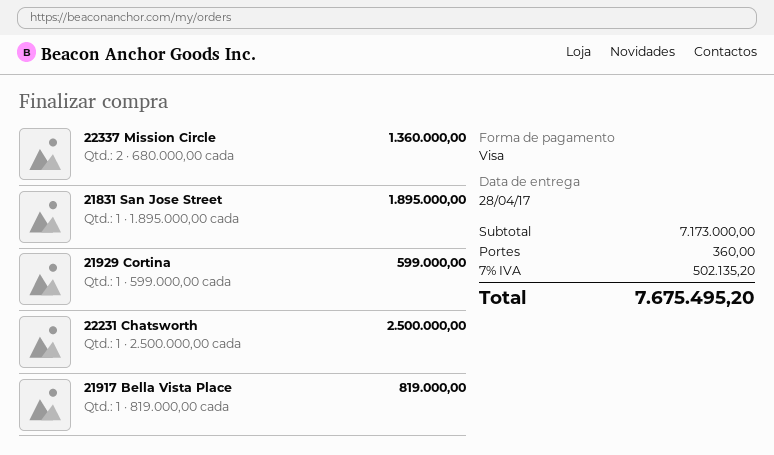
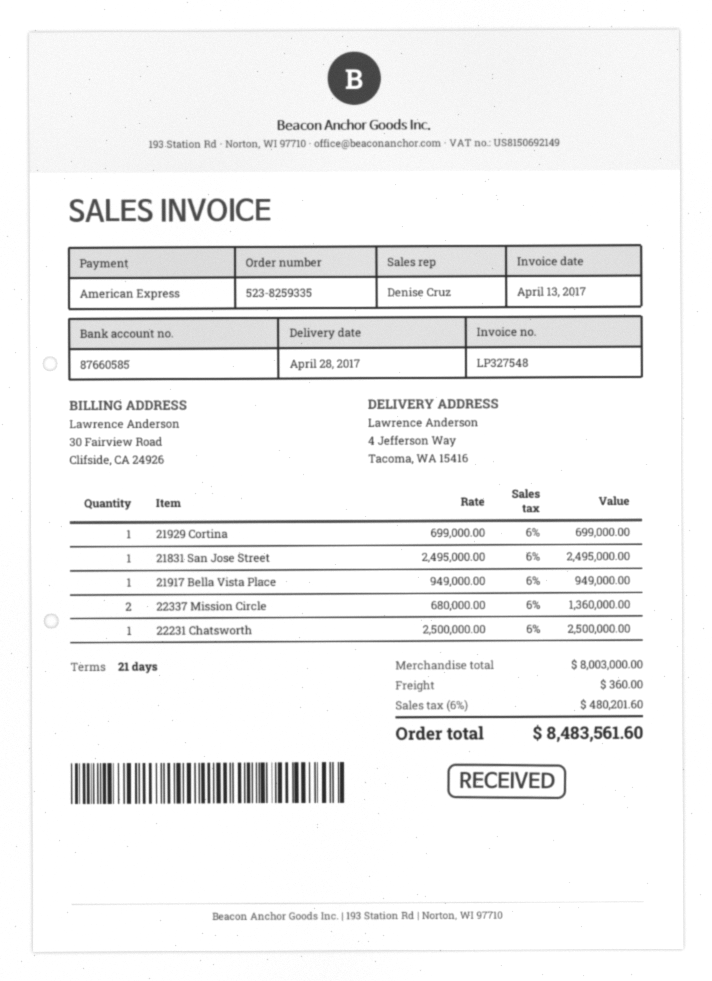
payment method: Visa -> American Express
21831 San Jose Street: 1 x 1895000.00 = 1895000.00 -> 1 x 2495000.00 = 2495000.00
21929 Cortina: 1 x 599000.00 = 599000.00 -> 1 x 699000.00 = 699000.00
21917 Bella Vista Place: 1 x 819000.00 = 819000.00 -> 1 x 949000.00 = 949000.00
subtotal: 7173000.00 -> 8003000.00
tax: 7% = 502135.20 -> 6% = 480201.60
total: 7675495.20 -> 8483561.60

